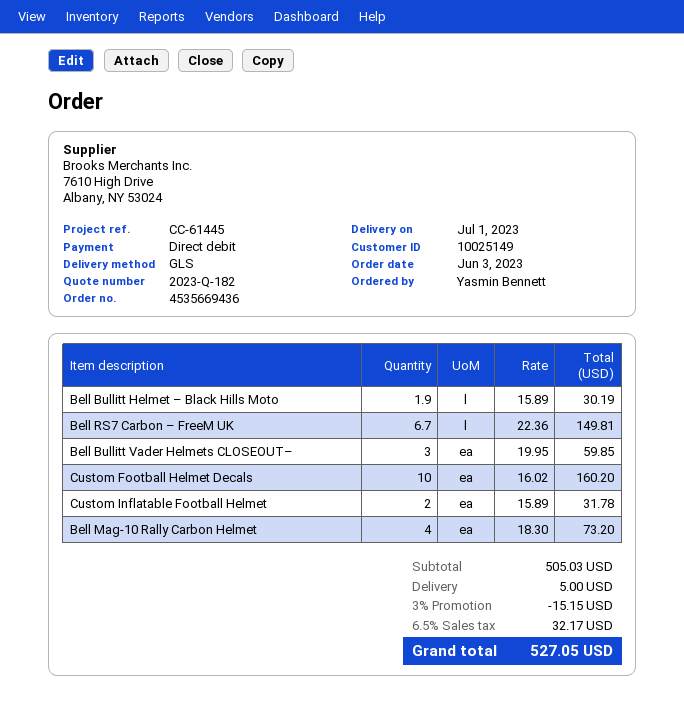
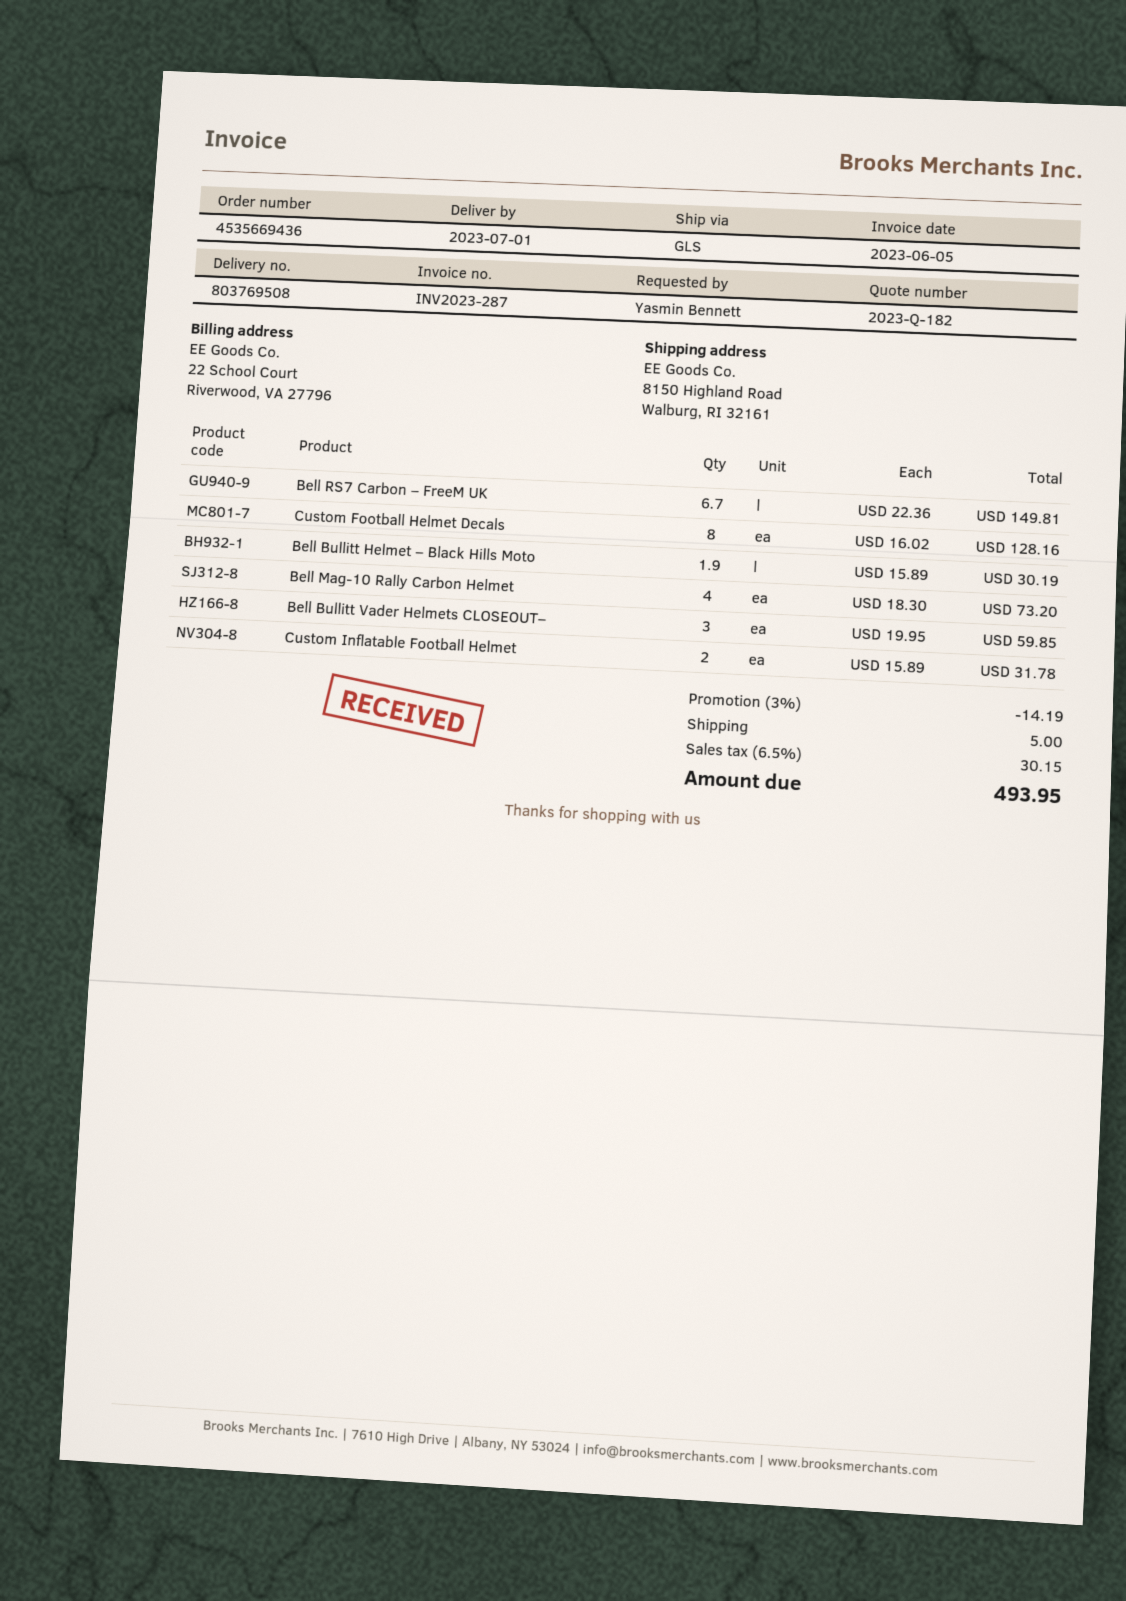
Custom Football Helmet Decals: 10 x 16.02 = 160.20 -> 8 x 16.02 = 128.16
discount: 3% = 15.15 -> 3% = 14.19
tax: 6.5% = 32.17 -> 6.5% = 30.15
total: 527.05 -> 493.95

